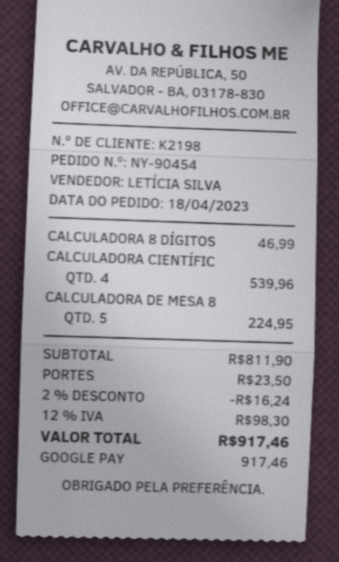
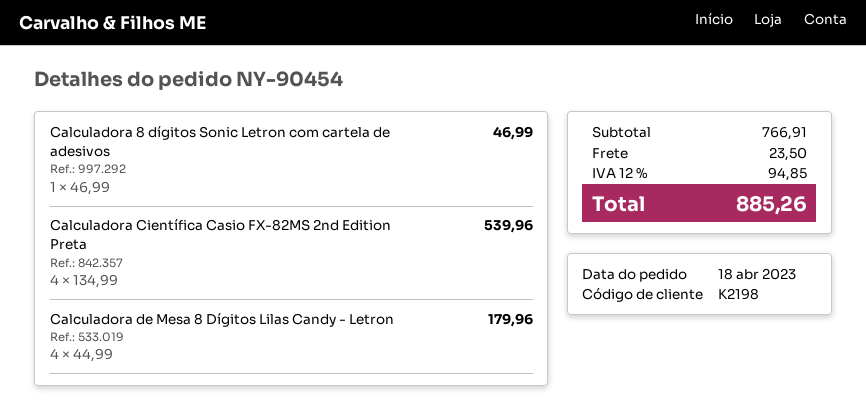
CALCULADORA DE MESA 8: 5 for 224.95 -> 4 for 179.96
subtotal: 811.90 -> 766.91
discount: 2% = 16.24 -> none
tax: 12% = 98.30 -> 12% = 94.85
total: 917.46 -> 885.26

